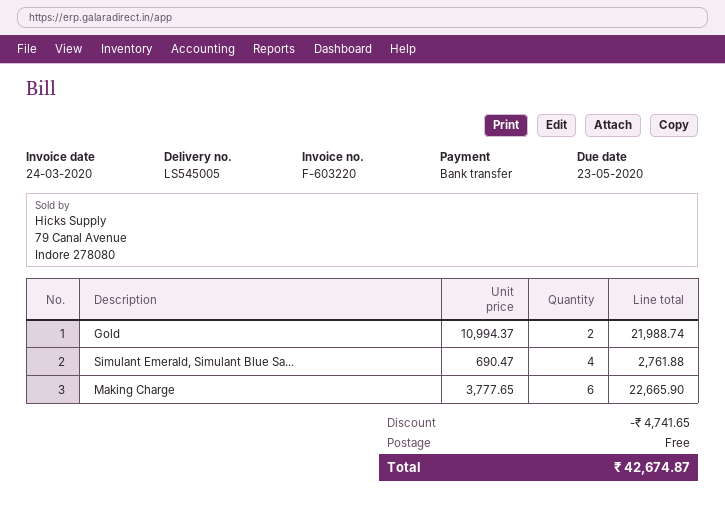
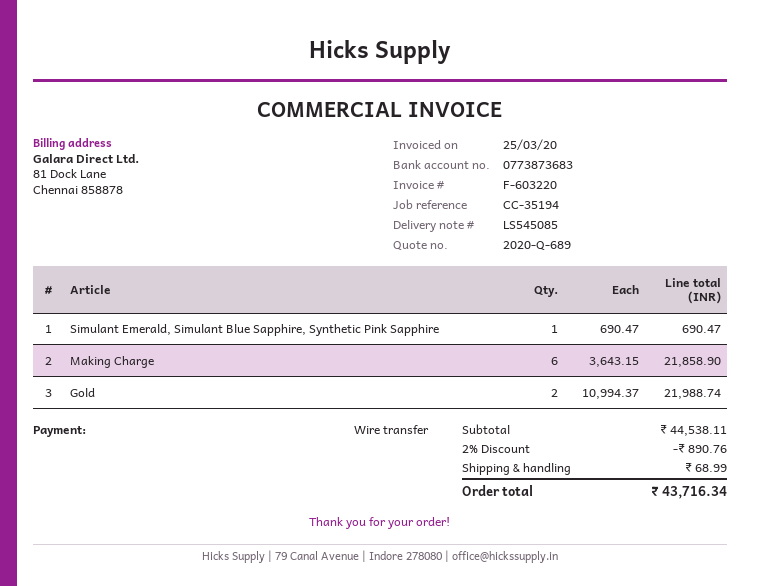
delivery note number: LS545005 -> LS545085
invoice date: 2020-03-24 -> 2020-03-25
Simulant Emerald, Simulant Blue Sa...: 4 x 690.47 = 2761.88 -> 1 x 690.47 = 690.47
Making Charge: 6 x 3777.65 = 22665.90 -> 6 x 3643.15 = 21858.90
discount: 4741.65 -> 890.76
shipping: 0.00 -> 68.99
total: 42674.87 -> 43716.34

